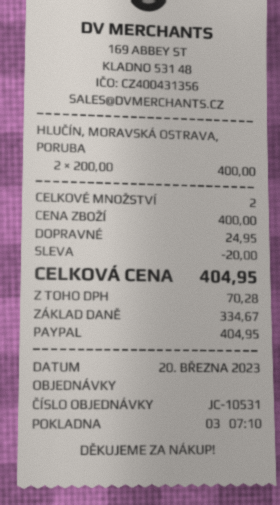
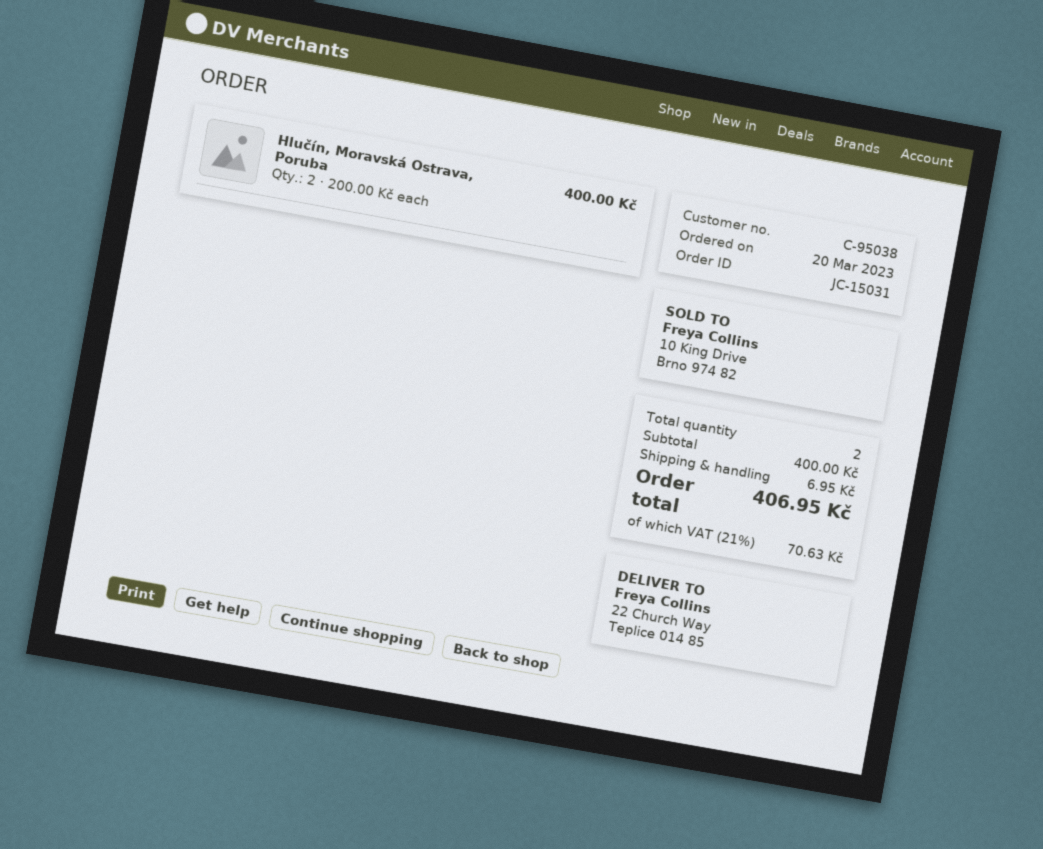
order number: JC-10531 -> JC-15031
discount: 20.00 -> none
shipping: 24.95 -> 6.95
tax: 70.28 -> 70.63
total: 404.95 -> 406.95

